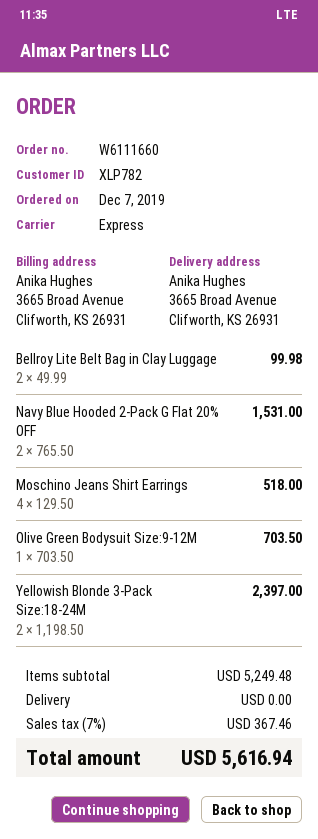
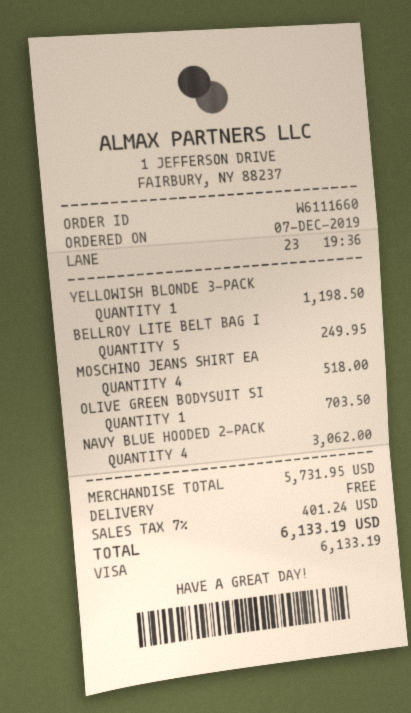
Bellroy Lite Belt Bag in Clay Luggage: 2 for 99.98 -> 5 for 249.95
Navy Blue Hooded 2-Pack G Flat 20% OFF: 2 for 1531.00 -> 4 for 3062.00
Yellowish Blonde 3-Pack Size:18-24M: 2 for 2397.00 -> 1 for 1198.50
subtotal: 5249.48 -> 5731.95
tax: 7% = 367.46 -> 7% = 401.24
total: 5616.94 -> 6133.19

